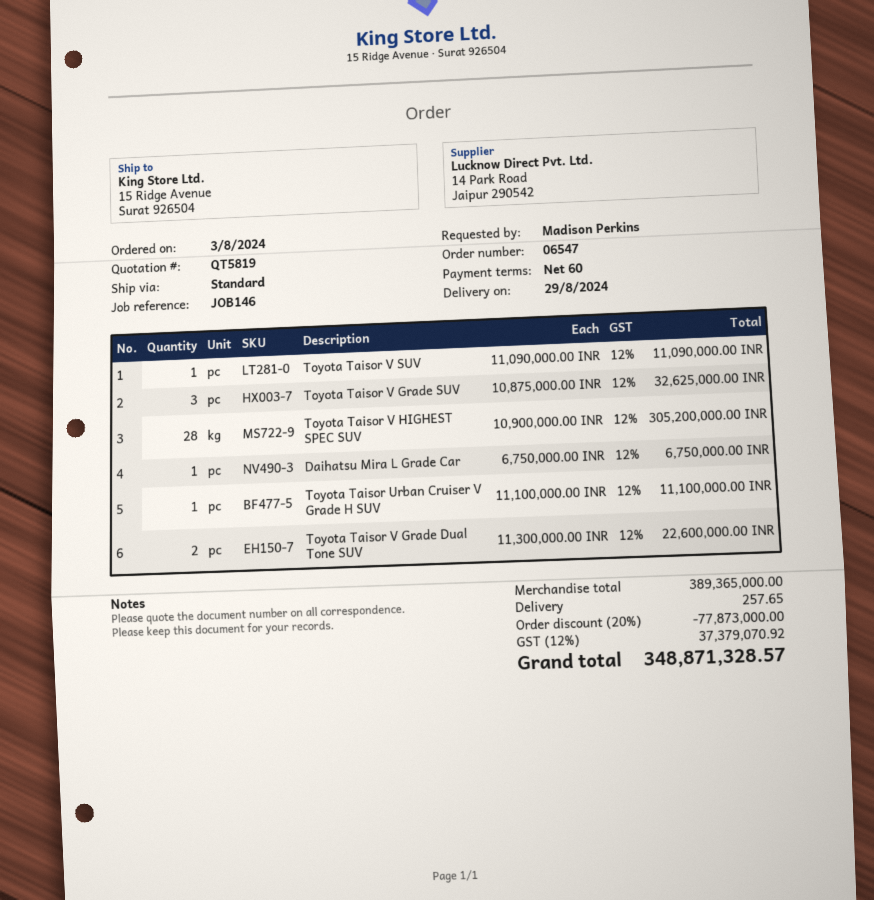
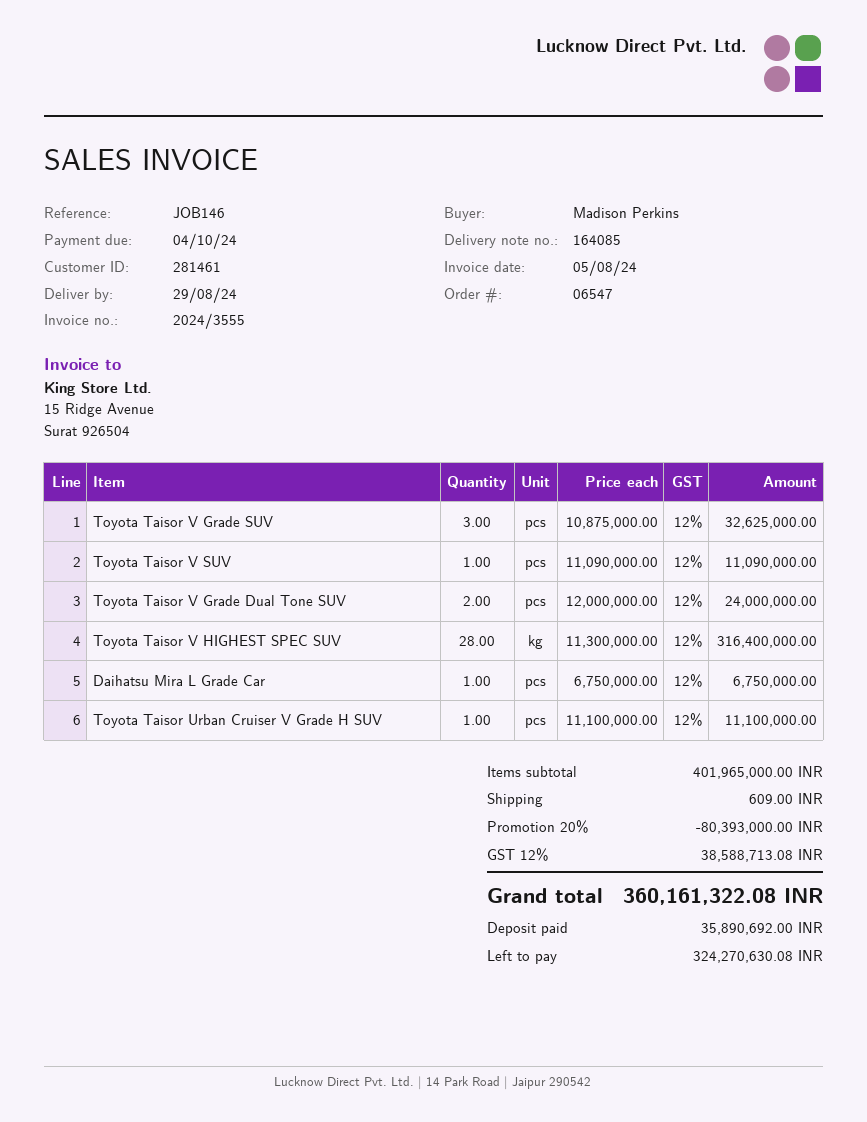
Toyota Taisor V HIGHEST SPEC SUV: 28 x 10900000.00 = 305200000.00 -> 28 x 11300000.00 = 316400000.00
Toyota Taisor V Grade Dual Tone SUV: 2 x 11300000.00 = 22600000.00 -> 2 x 12000000.00 = 24000000.00
subtotal: 389365000.00 -> 401965000.00
discount: 20% = 77873000.00 -> 20% = 80393000.00
shipping: 257.65 -> 609.00
tax: 12% = 37379070.92 -> 12% = 38588713.08
total: 348871328.57 -> 360161322.08

